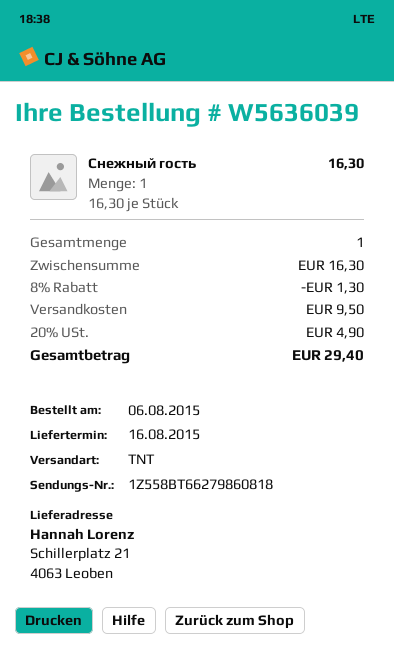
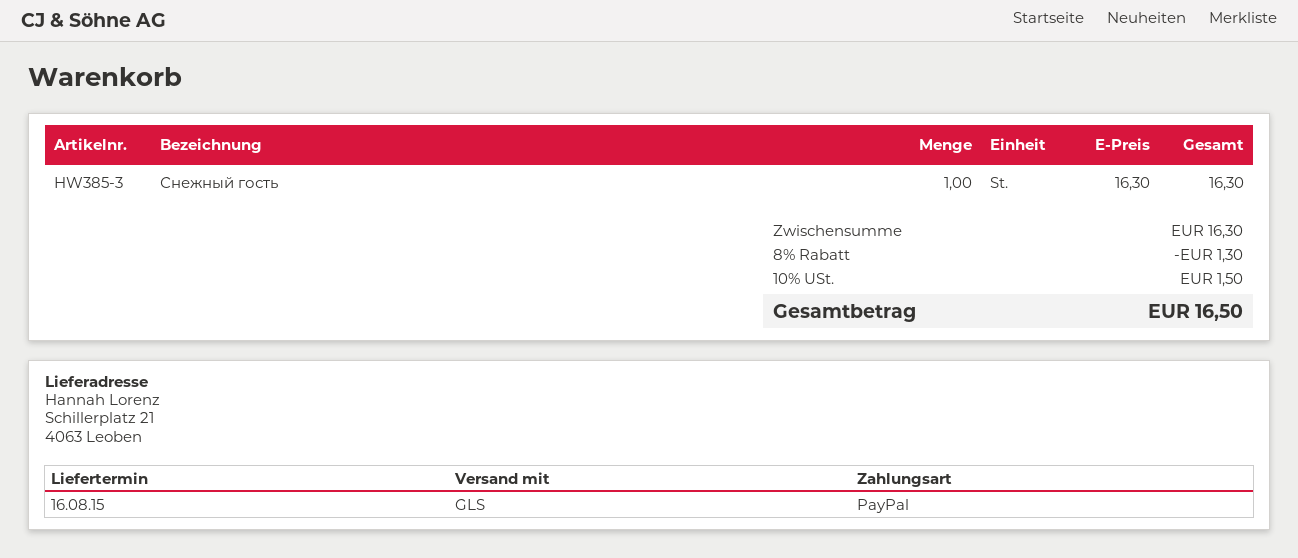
shipping method: TNT -> GLS
shipping: 9.50 -> none
tax: 20% = 4.90 -> 10% = 1.50
total: 29.40 -> 16.50

